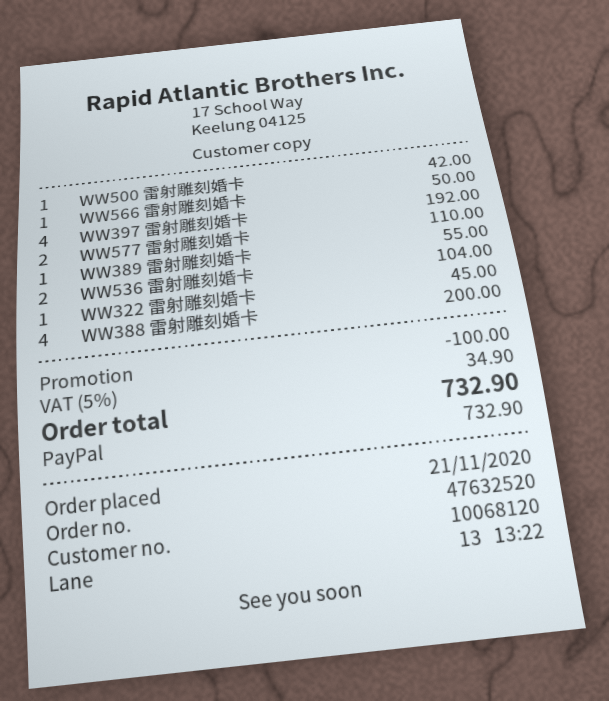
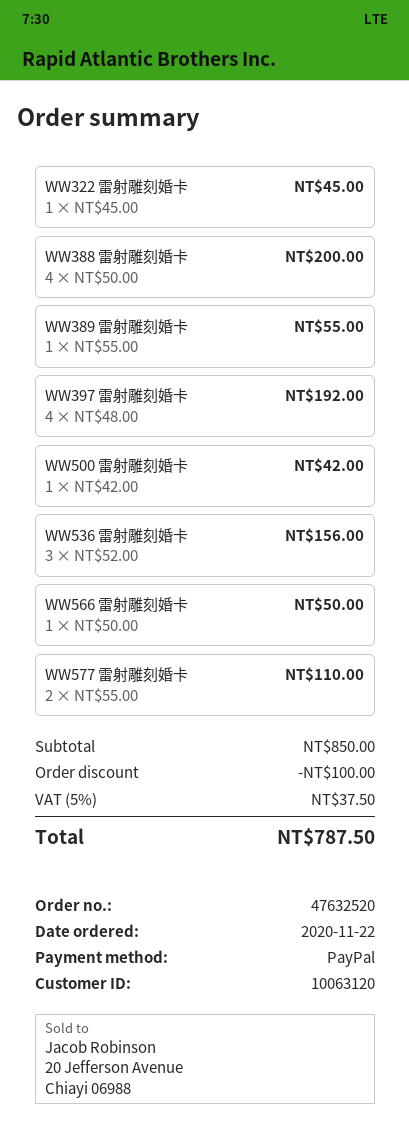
order date: 2020-11-21 -> 2020-11-22
customer number: 10068120 -> 10063120
WW536 雷射雕刻婚卡: 2 for 104.00 -> 3 for 156.00
tax: 5% = 34.90 -> 5% = 37.50
total: 732.90 -> 787.50

